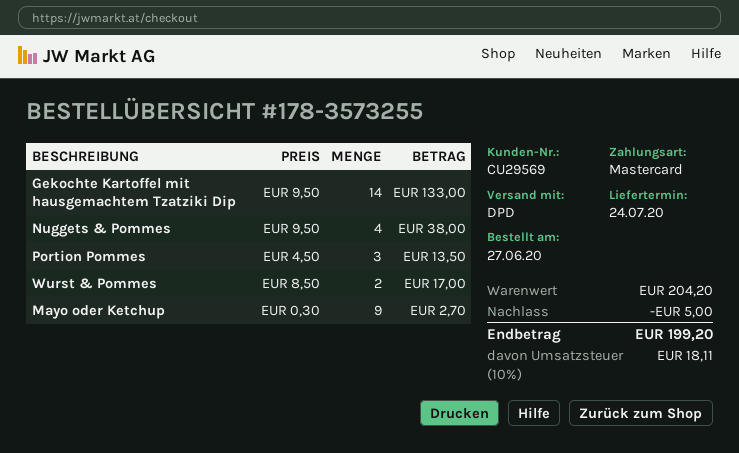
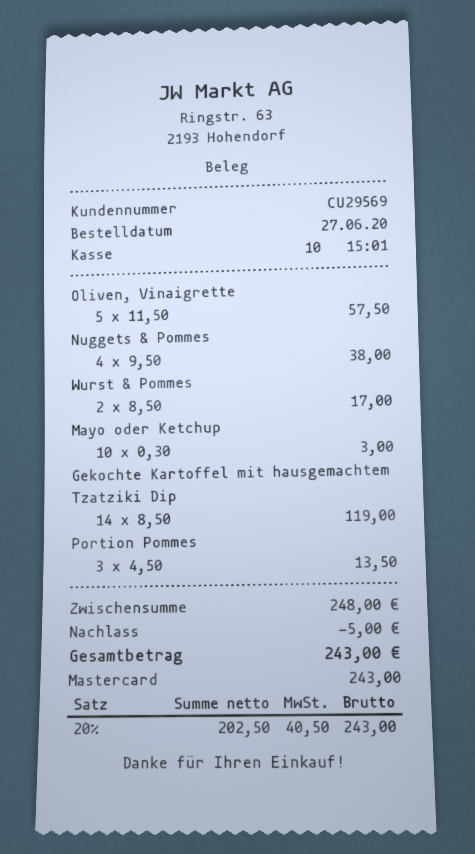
Gekochte Kartoffel mit hausgemachtem Tzatziki Dip: 14 x 9.50 = 133.00 -> 14 x 8.50 = 119.00
Mayo oder Ketchup: 9 x 0.30 = 2.70 -> 10 x 0.30 = 3.00
Oliven, Vinaigrette: none -> 5 x 11.50 = 57.50
subtotal: 204.20 -> 248.00
tax: 10% = 18.11 -> 20% = 40.50
total: 199.20 -> 243.00

